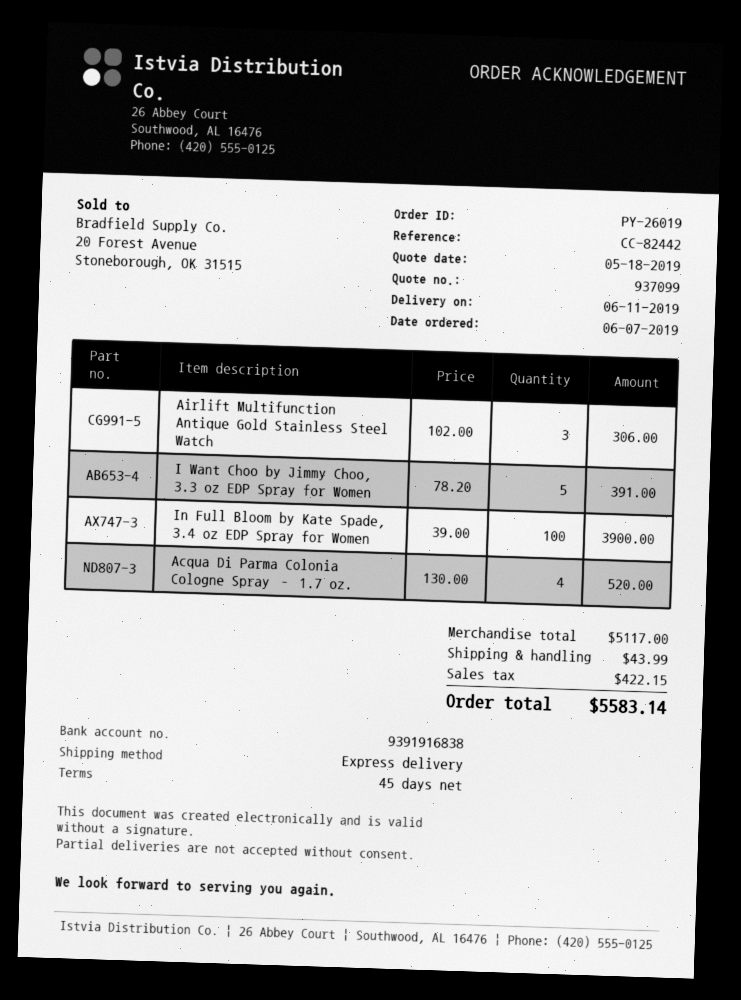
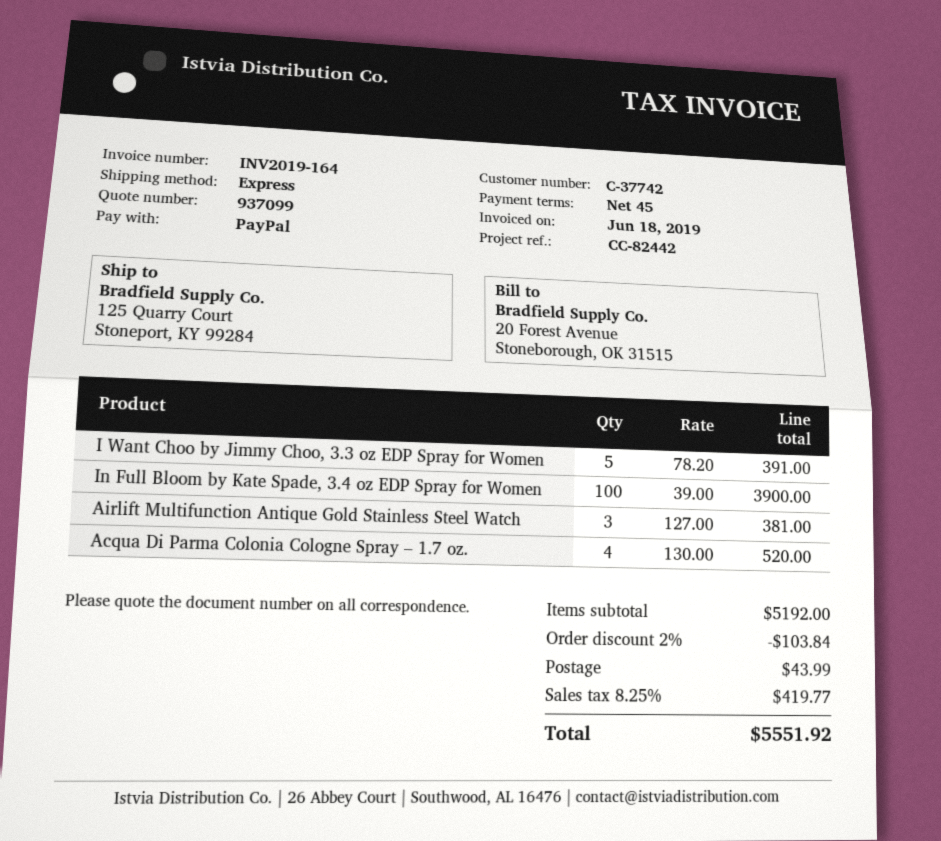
Airlift Multifunction Antique Gold Stainless Steel Watch: 3 x 102.00 = 306.00 -> 3 x 127.00 = 381.00
subtotal: 5117.00 -> 5192.00
discount: none -> 2% = 103.84
tax: 422.15 -> 419.77
total: 5583.14 -> 5551.92

